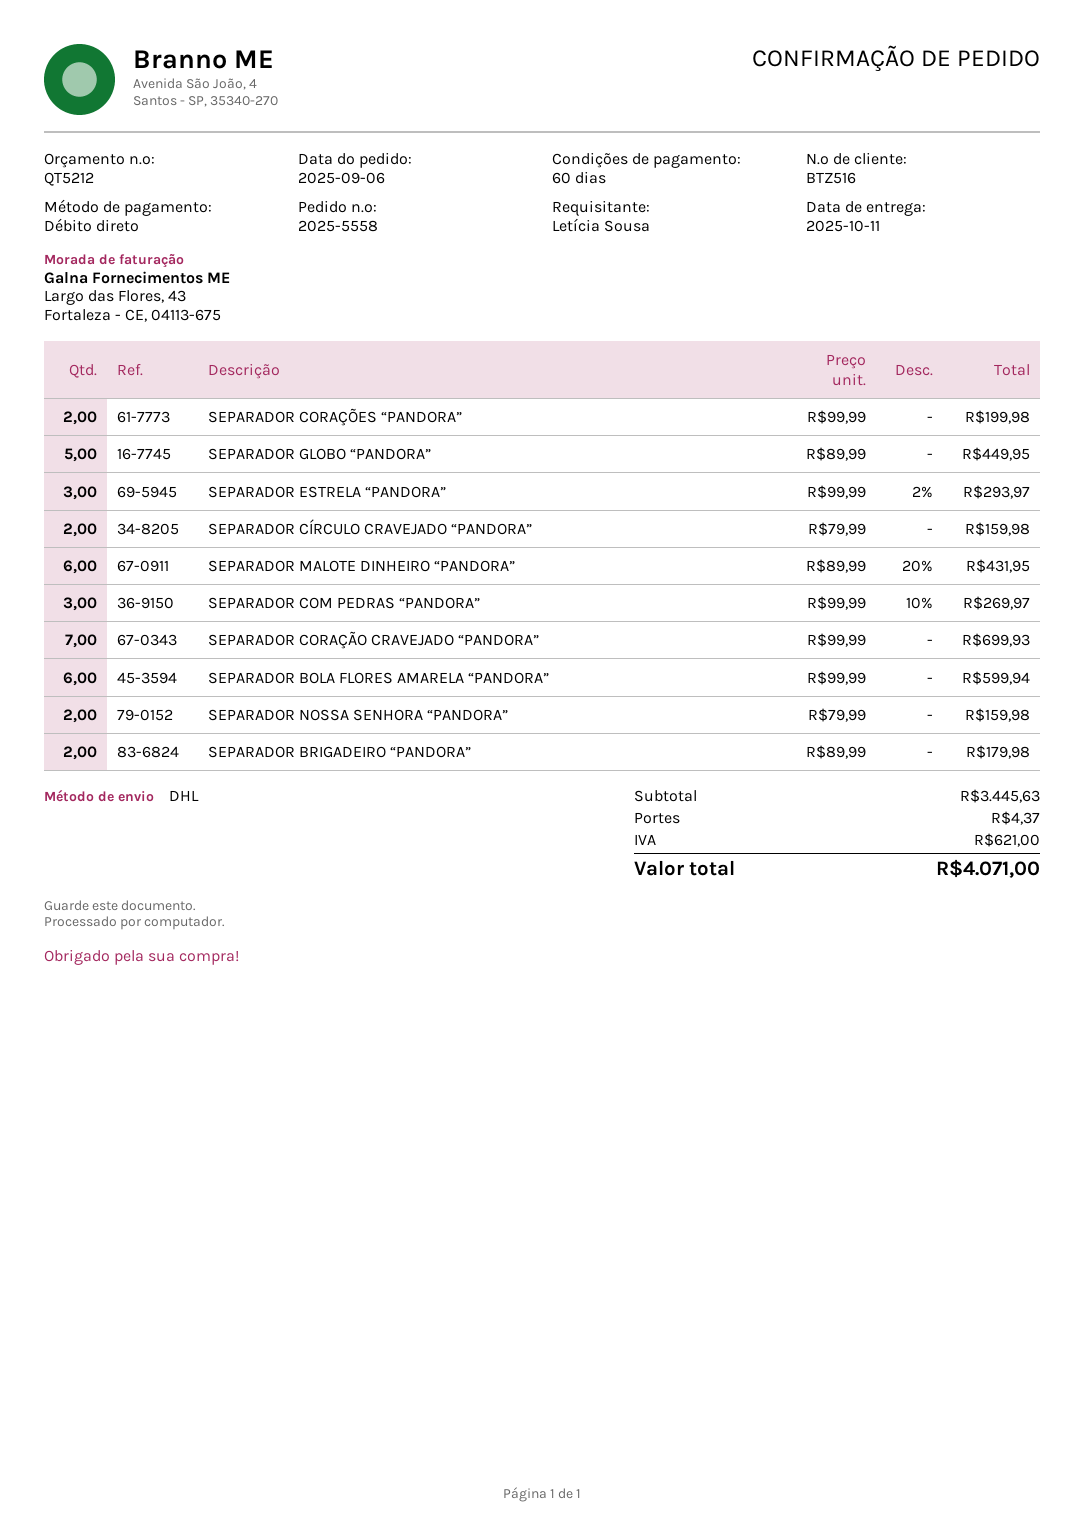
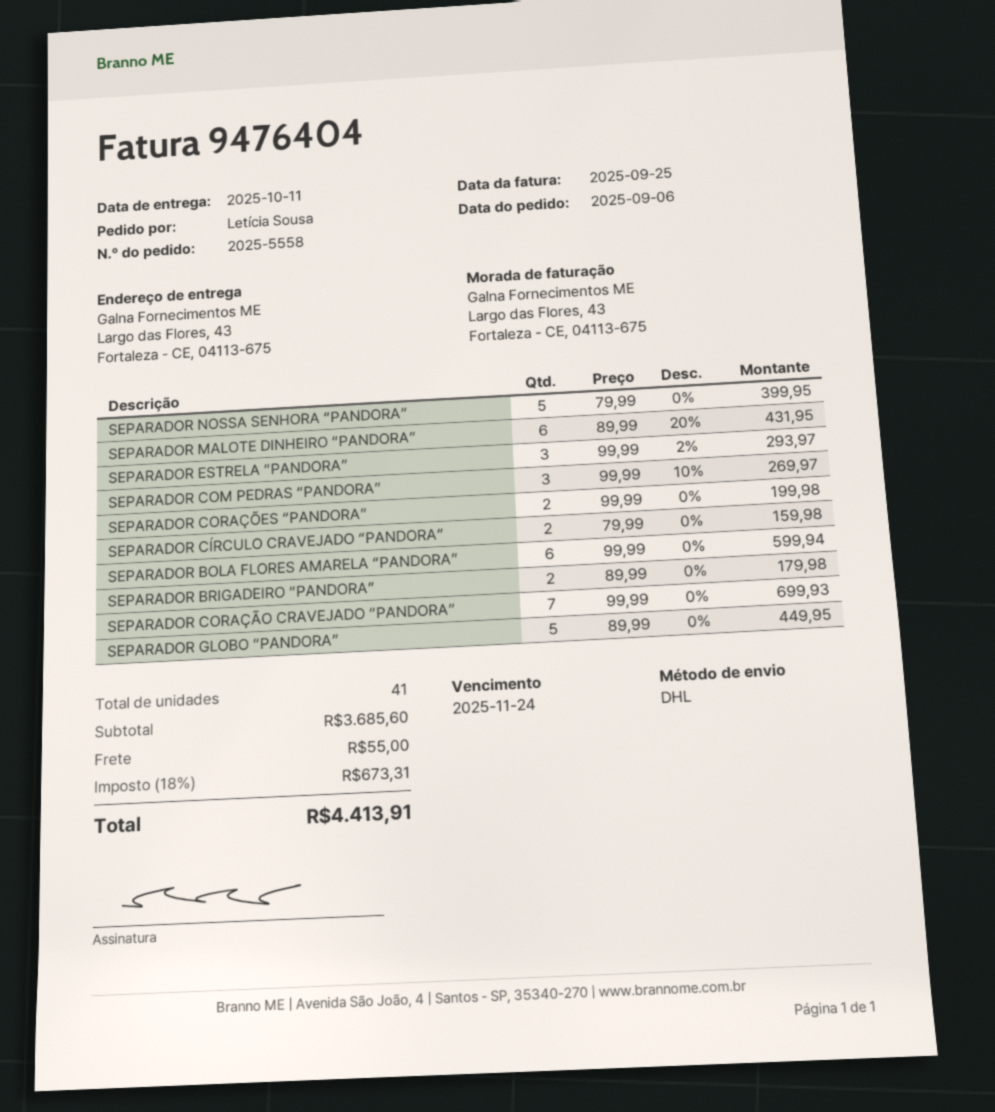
SEPARADOR NOSSA SENHORA “PANDORA”: 2 x 79.99 = 159.98 -> 5 x 79.99 = 399.95
subtotal: 3445.63 -> 3685.60
shipping: 4.37 -> 55.00
tax: 621.00 -> 673.31
total: 4071.00 -> 4413.91

